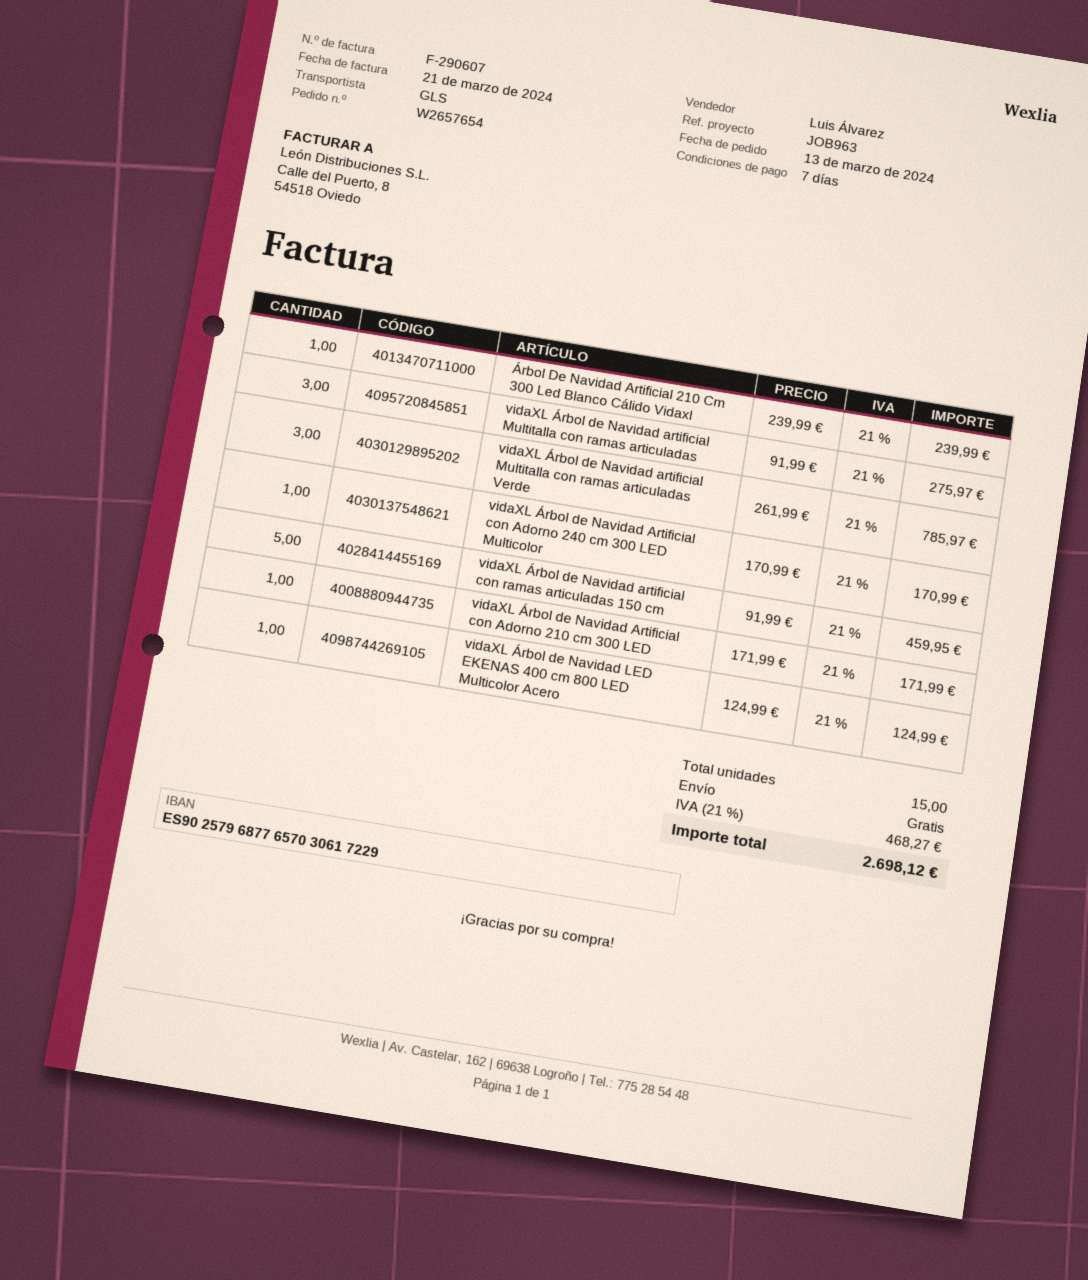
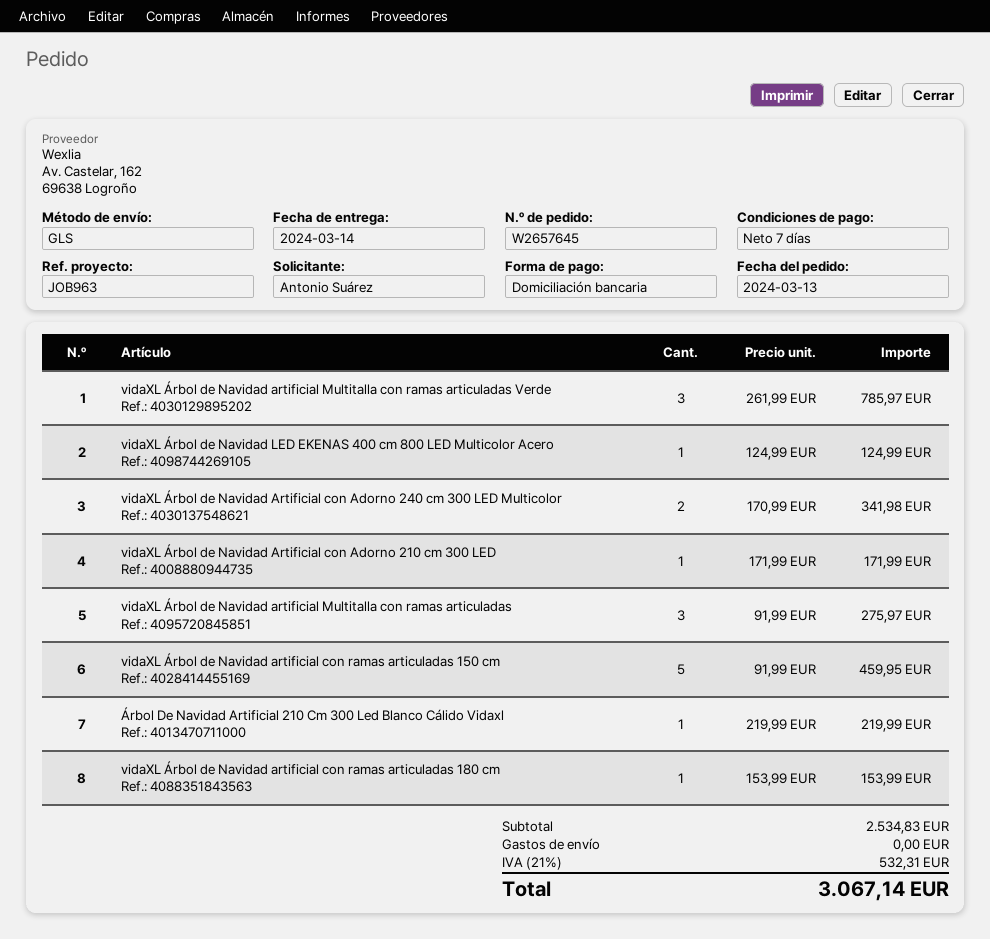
order number: W2657654 -> W2657645
Árbol De Navidad Artificial 210 Cm 300 Led Blanco Cálido Vidaxl: 1 x 239.99 = 239.99 -> 1 x 219.99 = 219.99
vidaXL Árbol de Navidad Artificial con Adorno 240 cm 300 LED Multicolor: 1 x 170.99 = 170.99 -> 2 x 170.99 = 341.98
vidaXL Árbol de Navidad artificial con ramas articuladas 180 cm: none -> 1 x 153.99 = 153.99
tax: 21% = 468.27 -> 21% = 532.31
total: 2698.12 -> 3067.14

